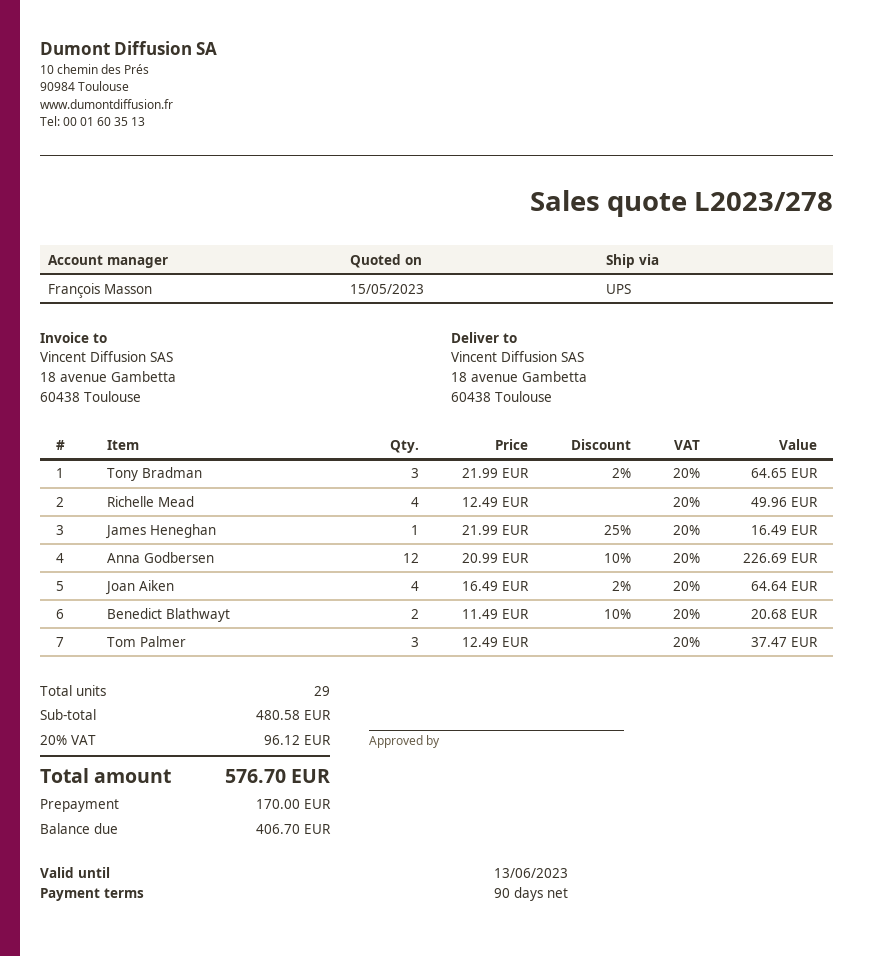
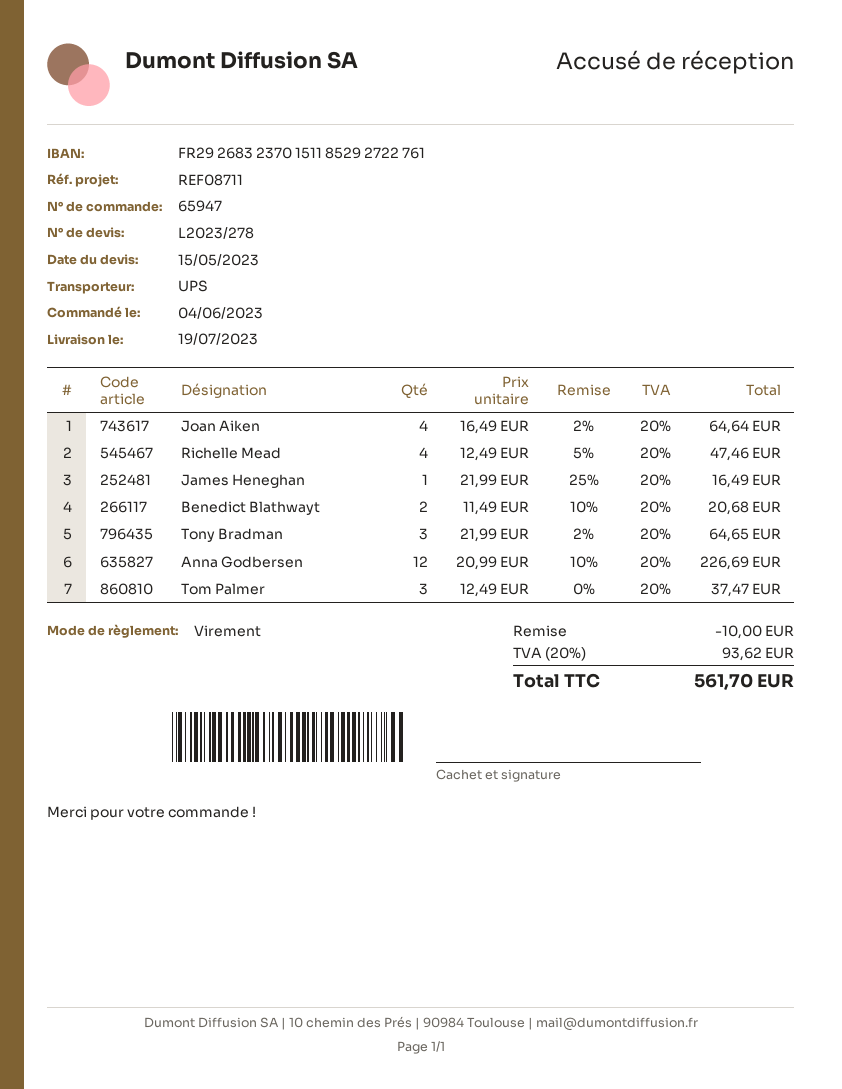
Richelle Mead: 4 x 12.49 = 49.96 -> 4 x 12.49 - 5% = 47.46
discount: none -> 10.00
tax: 20% = 96.12 -> 20% = 93.62
total: 576.70 -> 561.70

